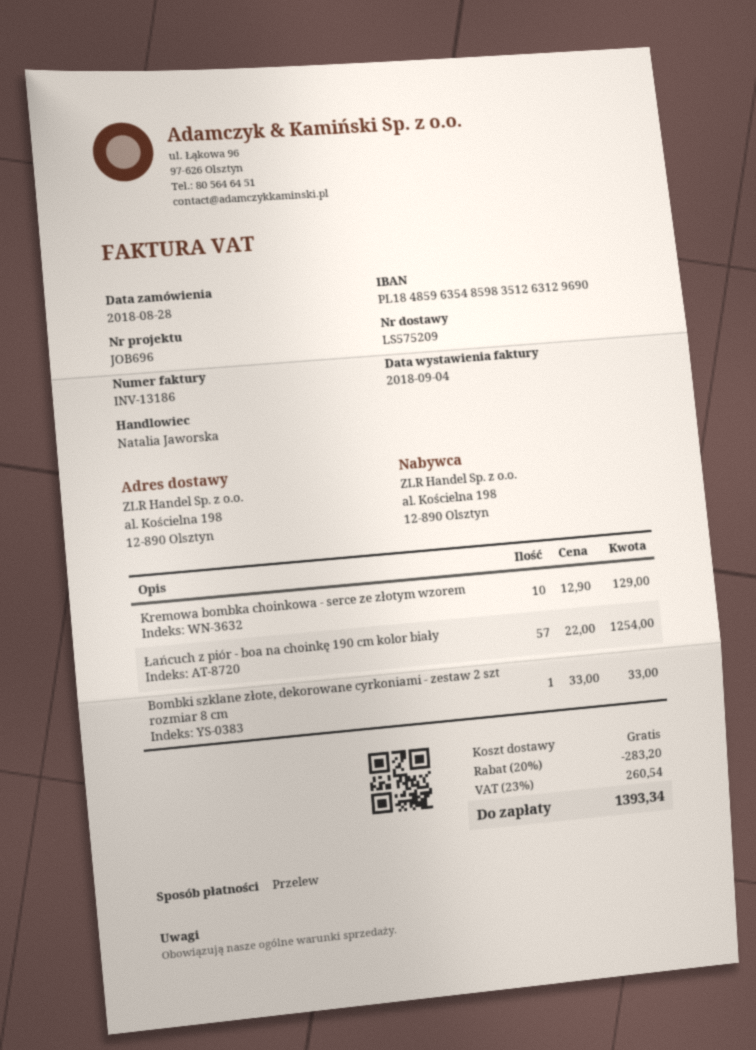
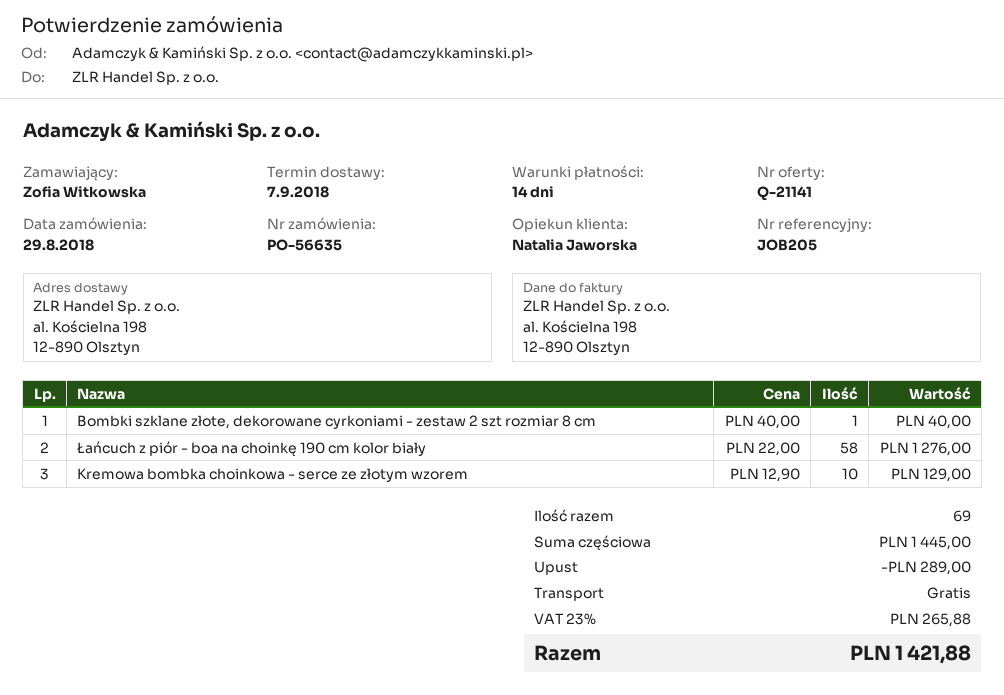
order date: 2018-08-28 -> 2018-08-29
reference: JOB696 -> JOB205
Łańcuch z piór - boa na choinkę 190 cm kolor biały: 57 x 22.00 = 1254.00 -> 58 x 22.00 = 1276.00
Bombki szklane złote, dekorowane cyrkoniami - zestaw 2 szt rozmiar 8 cm: 1 x 33.00 = 33.00 -> 1 x 40.00 = 40.00
discount: 283.20 -> 289.00
tax: 23% = 260.54 -> 23% = 265.88
total: 1393.34 -> 1421.88

